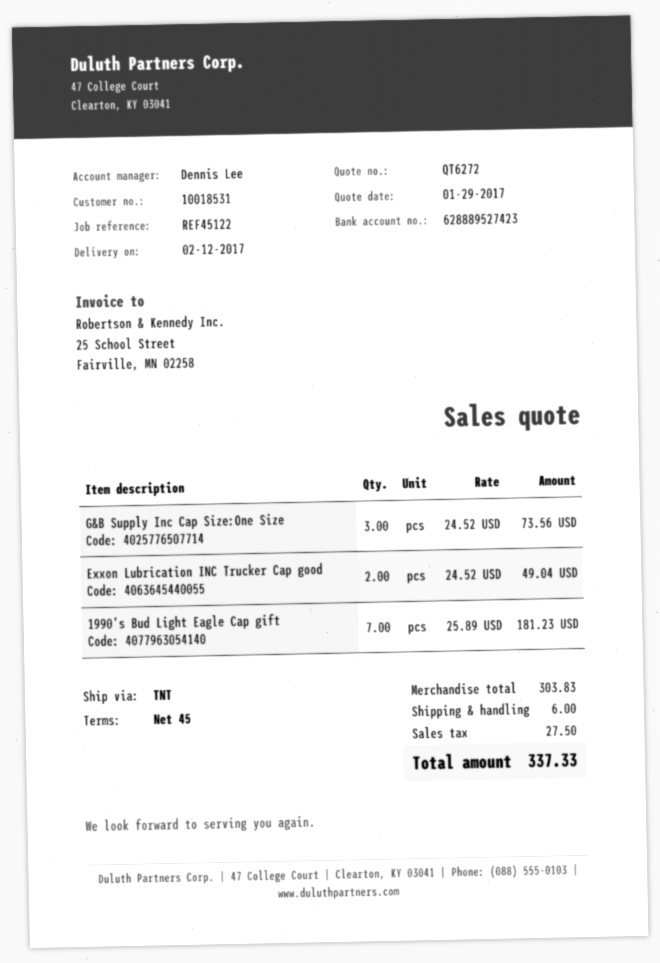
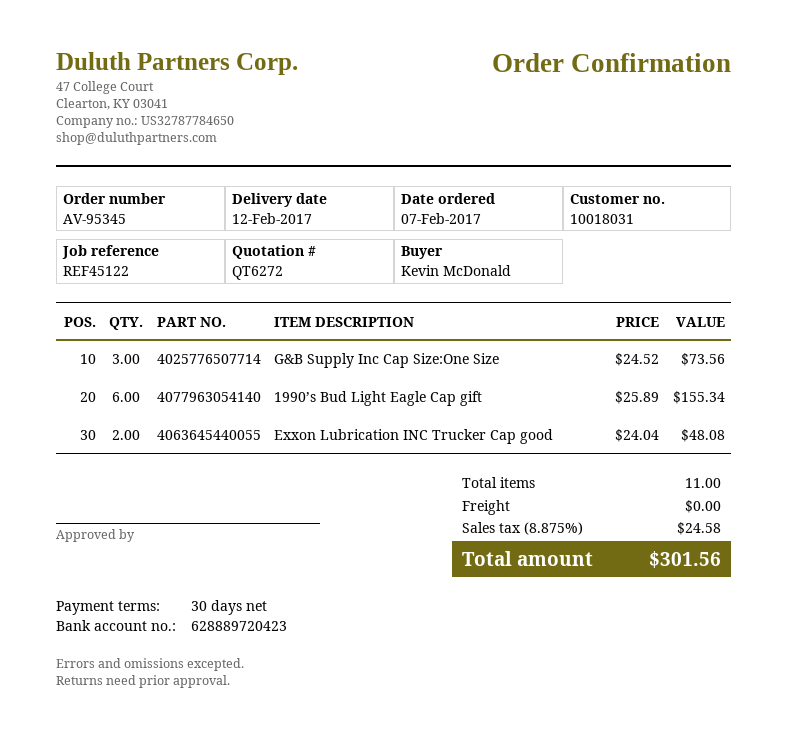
payment terms: 45 days -> 30 days
customer number: 10018531 -> 10018031
bank account: 628889527423 -> 628889720423
Exxon Lubrication INC Trucker Cap good: 2 x 24.52 = 49.04 -> 2 x 24.04 = 48.08
1990’s Bud Light Eagle Cap gift: 7 x 25.89 = 181.23 -> 6 x 25.89 = 155.34
shipping: 6.00 -> 0.00
tax: 27.50 -> 24.58
total: 337.33 -> 301.56

